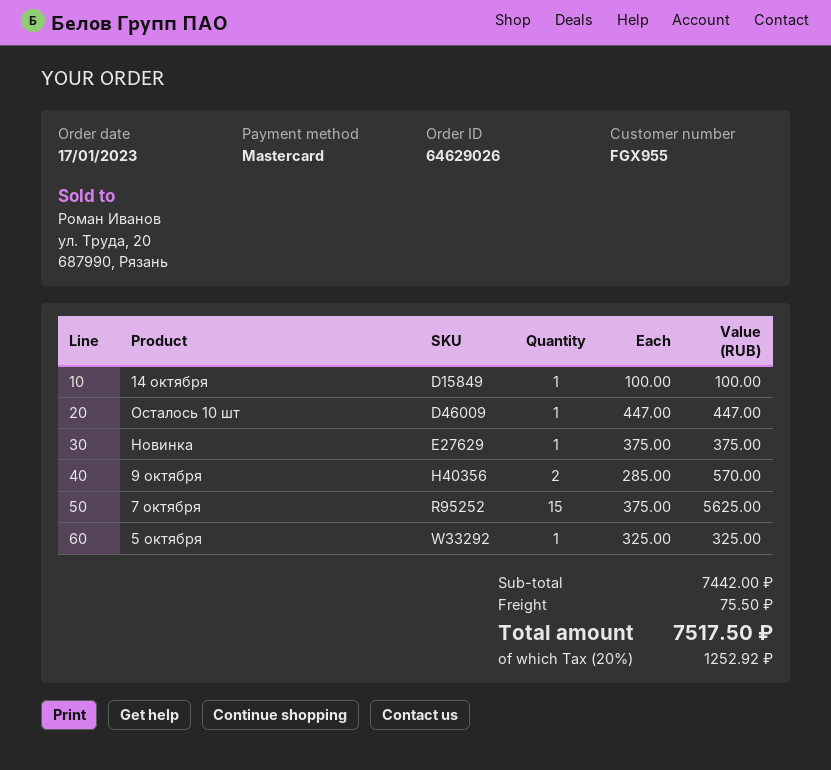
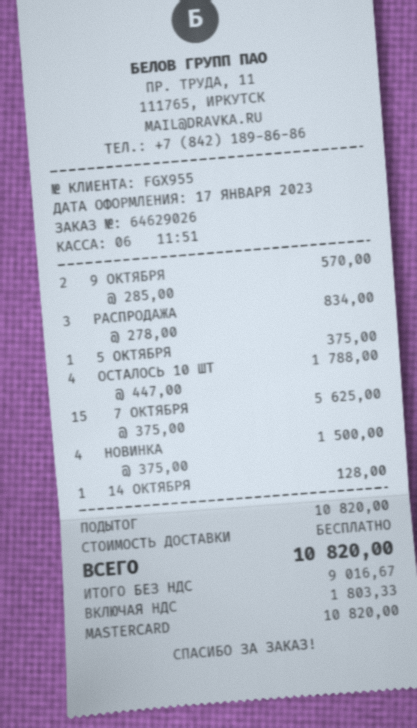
14 октября: 1 x 100.00 = 100.00 -> 1 x 128.00 = 128.00
Осталось 10 шт: 1 x 447.00 = 447.00 -> 4 x 447.00 = 1788.00
Новинка: 1 x 375.00 = 375.00 -> 4 x 375.00 = 1500.00
5 октября: 1 x 325.00 = 325.00 -> 1 x 375.00 = 375.00
РАСПРОДАЖА: none -> 3 x 278.00 = 834.00
subtotal: 7442.00 -> 10820.00
shipping: 75.50 -> 0.00
tax: 1252.92 -> 1803.33
total: 7517.50 -> 10820.00

